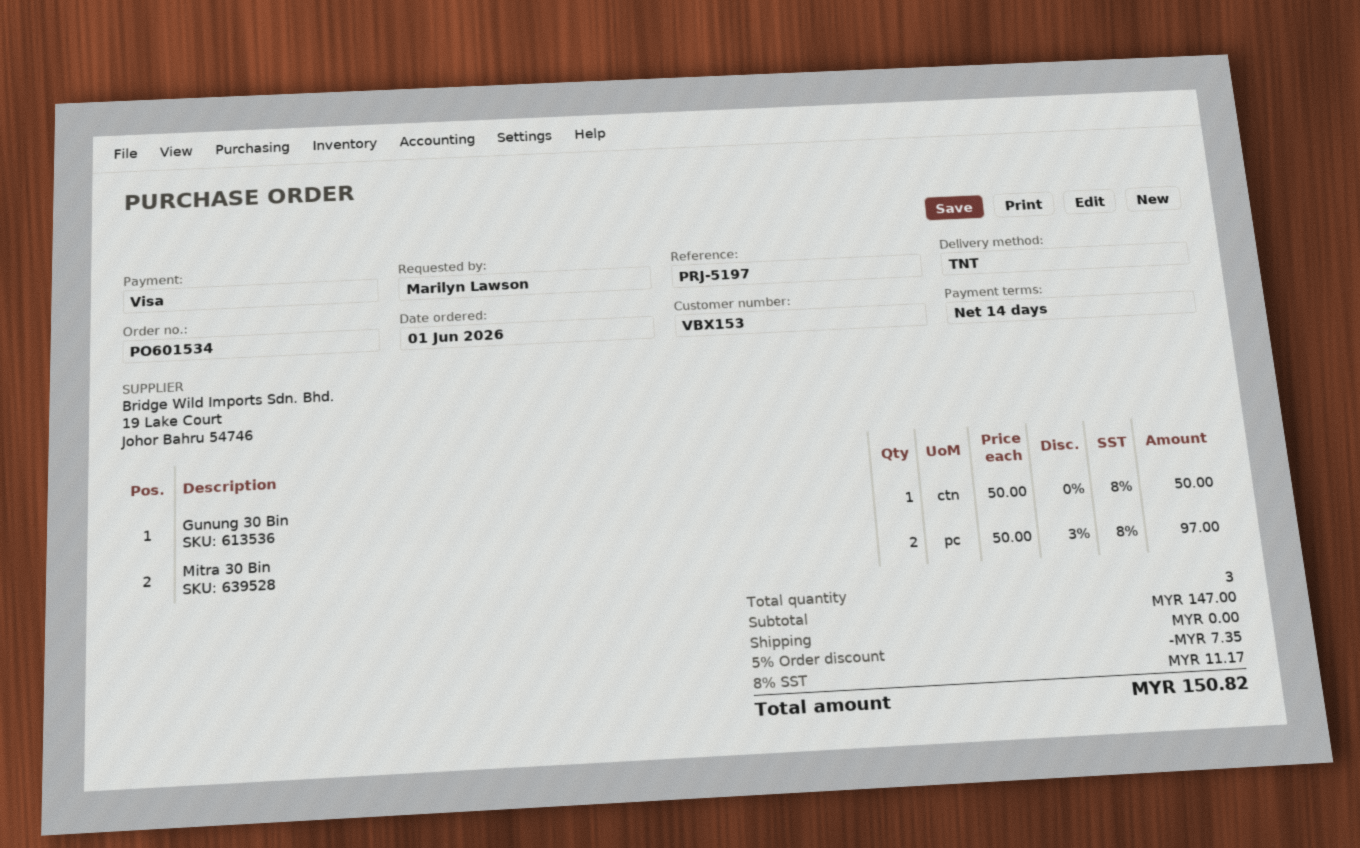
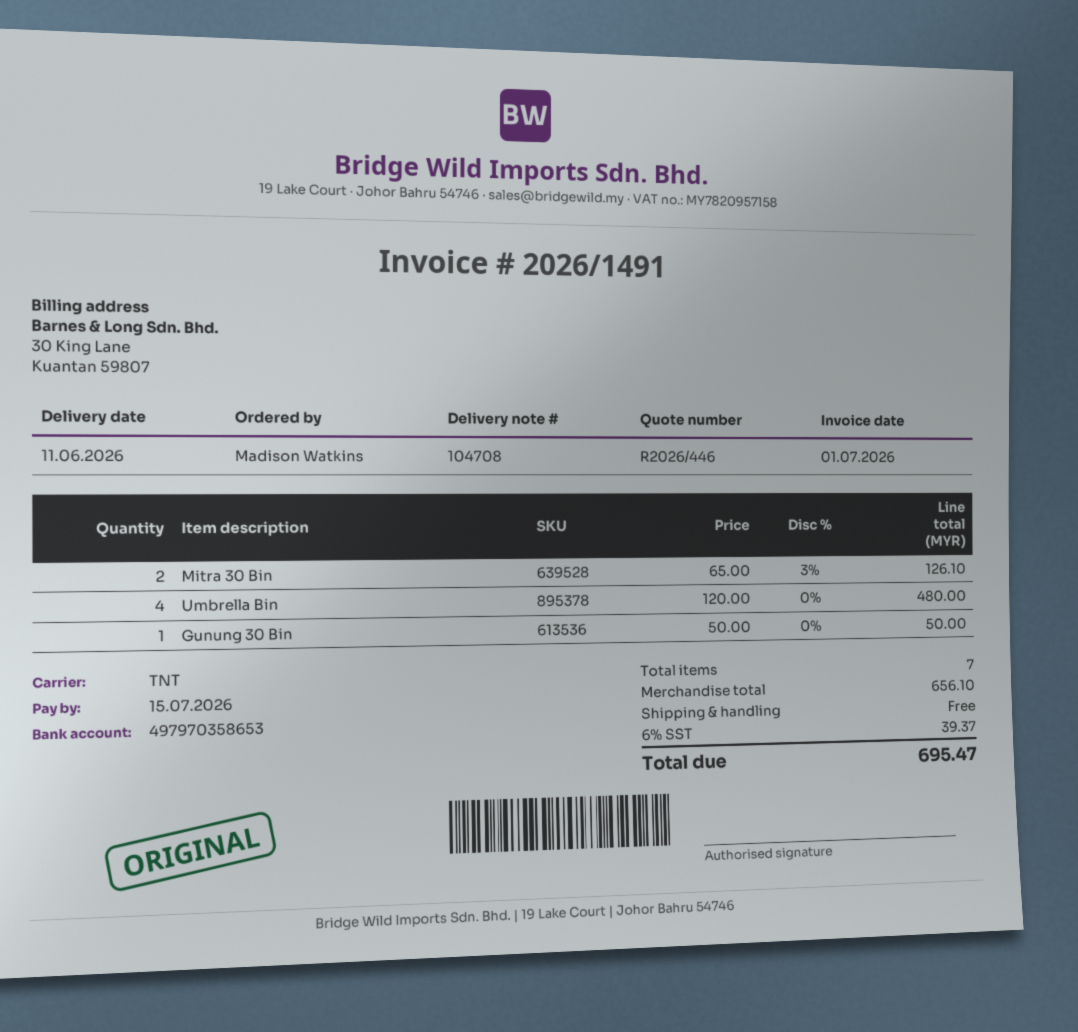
ordered by: Marilyn Lawson -> Madison Watkins
Mitra 30 Bin: 2 x 50.00 - 3% = 97.00 -> 2 x 65.00 - 3% = 126.10
Umbrella Bin: none -> 4 x 120.00 = 480.00
total quantity: 3 -> 7
subtotal: 147.00 -> 656.10
discount: 5% = 7.35 -> none
tax: 8% = 11.17 -> 6% = 39.37
total: 150.82 -> 695.47

